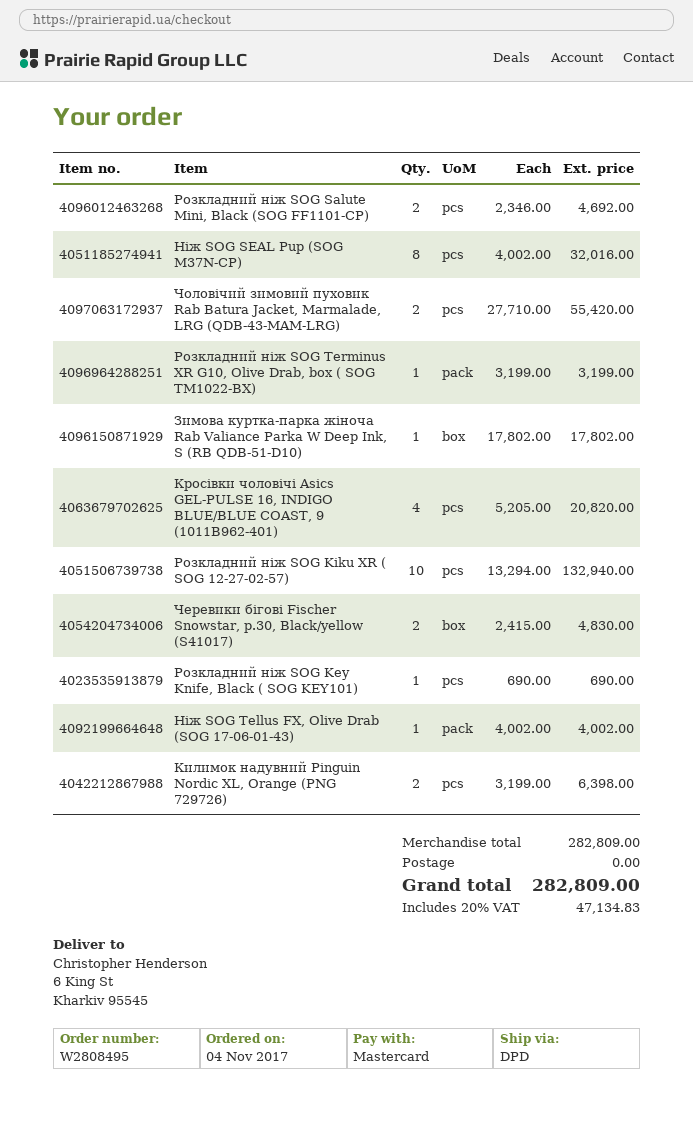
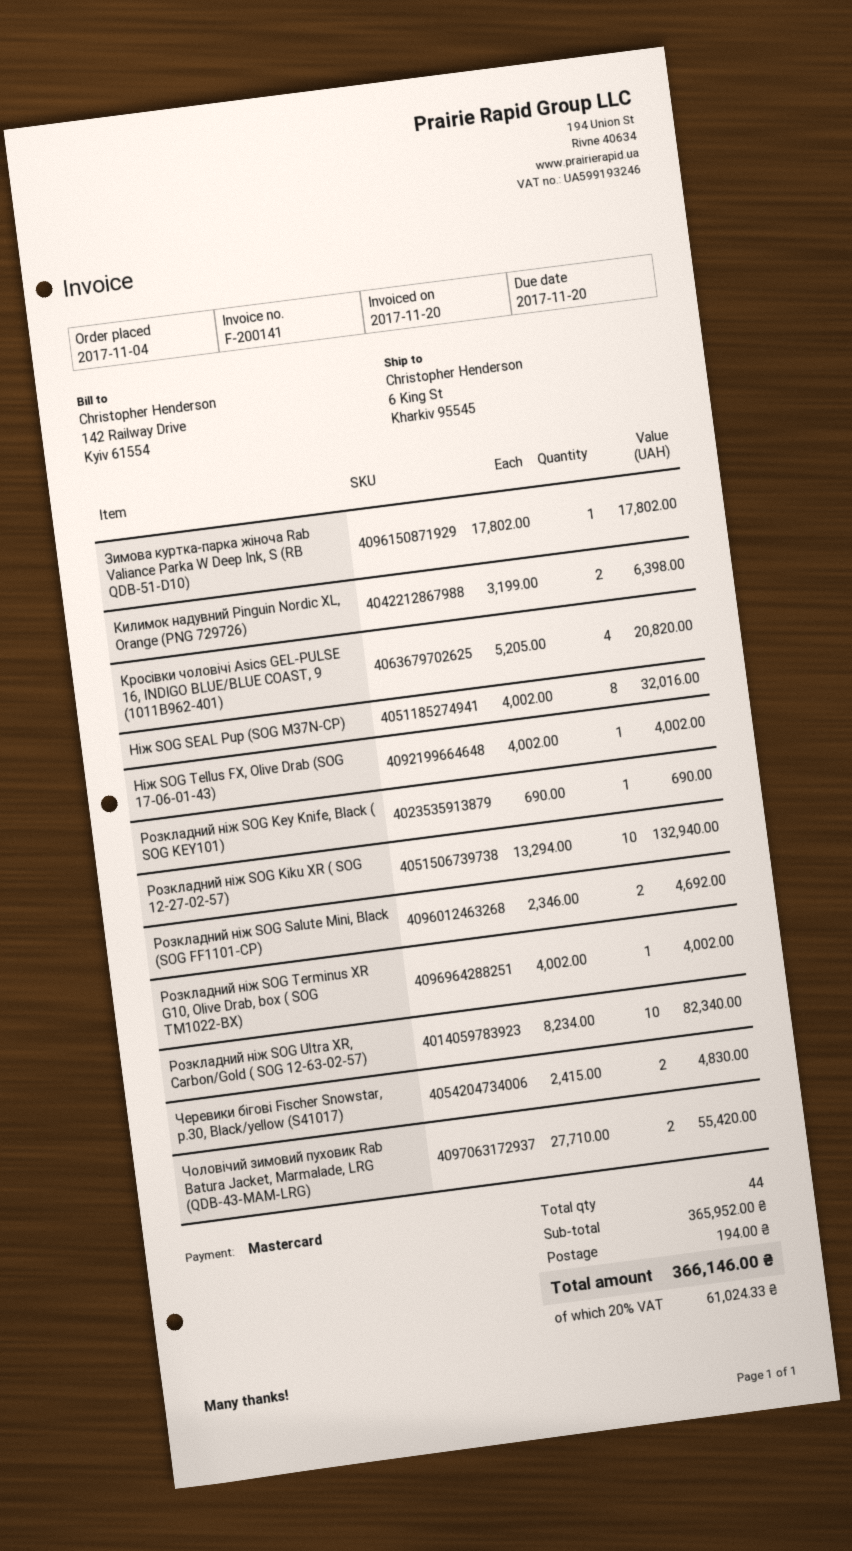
Розкладний ніж SOG Terminus XR G10, Olive Drab, box ( SOG TM1022-BX): 1 x 3199.00 = 3199.00 -> 1 x 4002.00 = 4002.00
Розкладний ніж SOG Ultra XR, Carbon/Gold ( SOG 12-63-02-57): none -> 10 x 8234.00 = 82340.00
subtotal: 282809.00 -> 365952.00
shipping: 0.00 -> 194.00
tax: 20% = 47134.83 -> 20% = 61024.33
total: 282809.00 -> 366146.00

